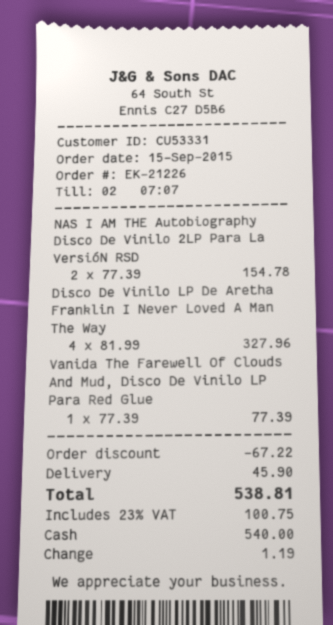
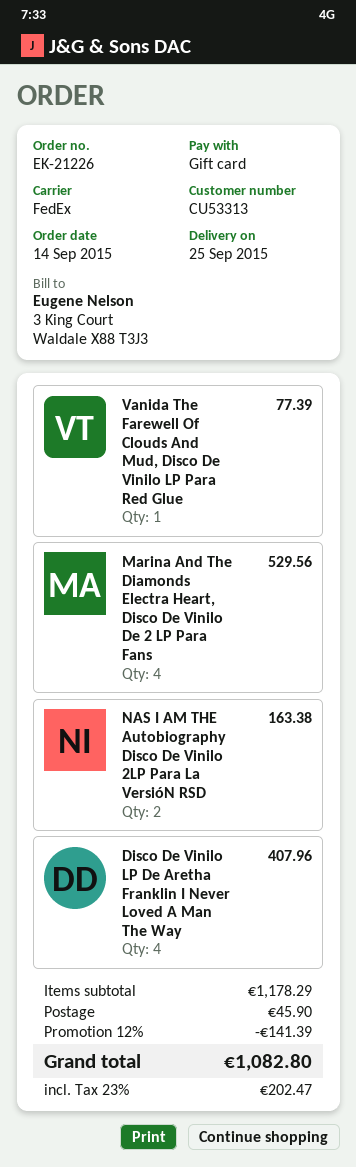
order date: 2015-09-15 -> 2015-09-14
customer number: CU53331 -> CU53313
payment method: cash -> gift card
NAS I AM THE Autobiography Disco De Vinilo 2LP Para La VersióN RSD: 2 for 154.78 -> 2 for 163.38
Disco De Vinilo LP De Aretha Franklin I Never Loved A Man The Way: 4 for 327.96 -> 4 for 407.96
Marina And The Diamonds Electra Heart, Disco De Vinilo De 2 LP Para Fans: none -> 4 for 529.56
discount: 67.22 -> 141.39
tax: 23% = 100.75 -> 23% = 202.47
total: 538.81 -> 1082.80

